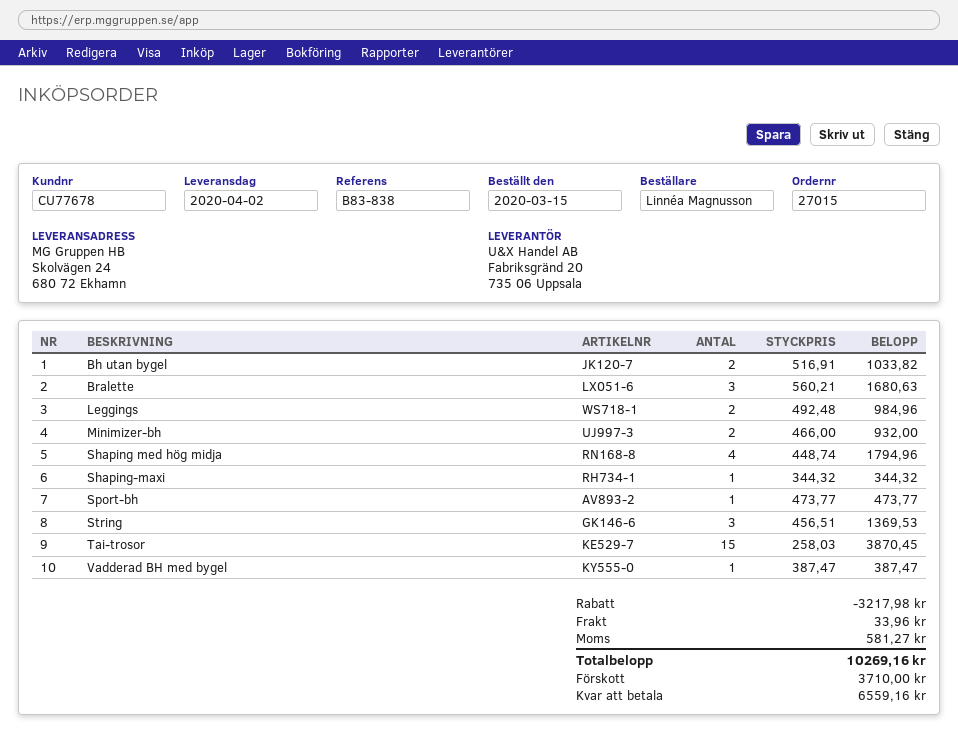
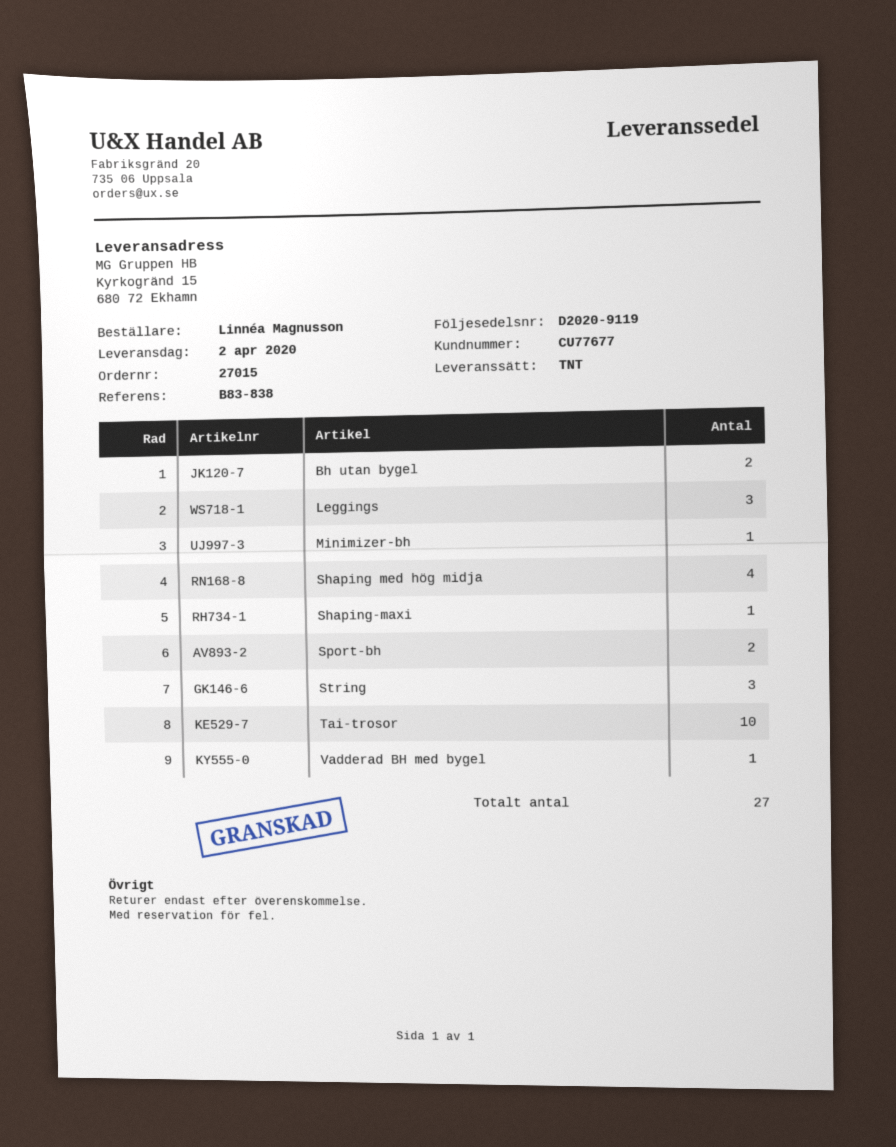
customer number: CU77678 -> CU77677
ship to: Skolvägen 24, 680 72 Ekhamn -> Kyrkogränd 15, 680 72 Ekhamn
Bralette: 3 -> none
Leggings: 2 -> 3
Minimizer-bh: 2 -> 1
Sport-bh: 1 -> 2
Tai-trosor: 15 -> 10

